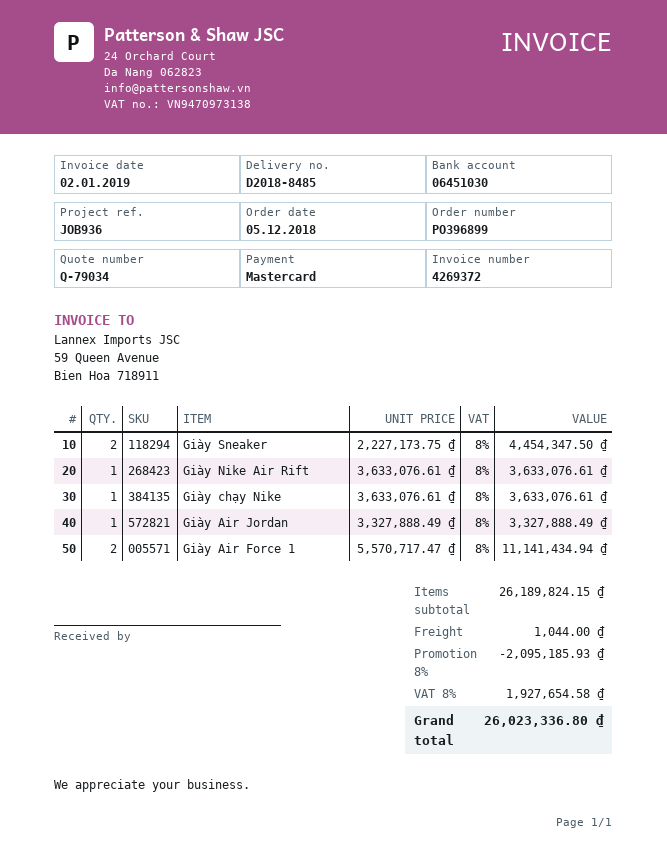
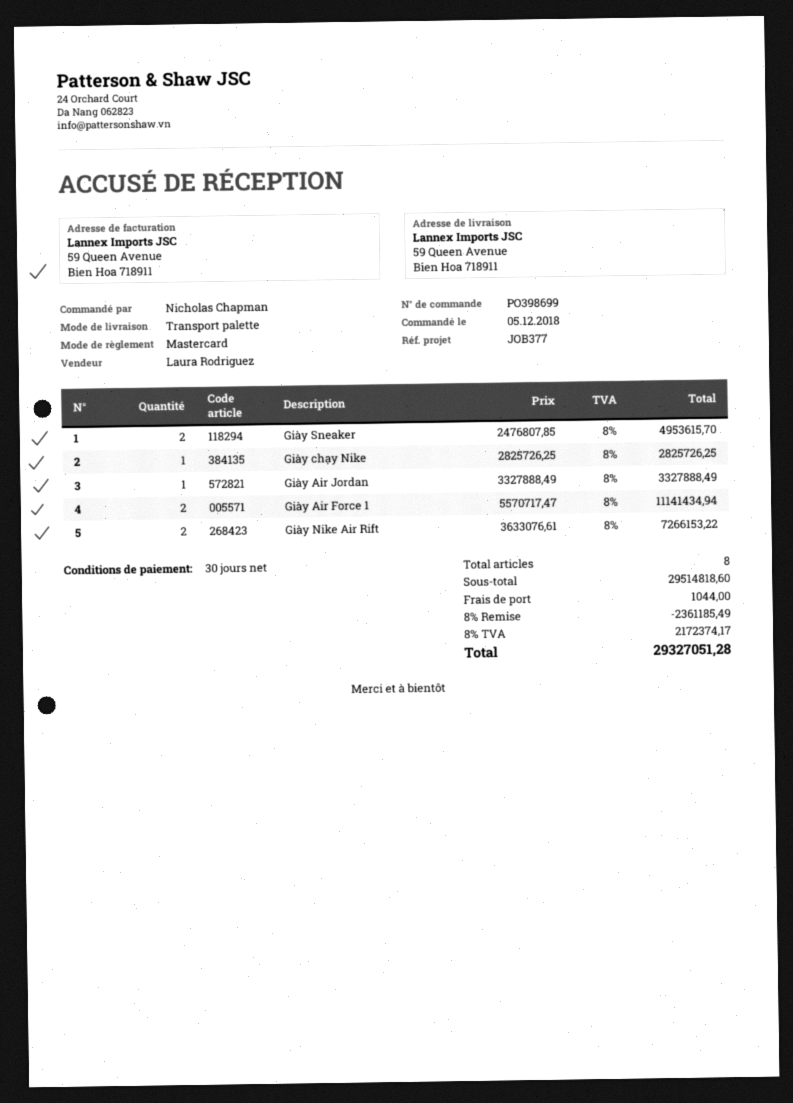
order number: PO396899 -> PO398699
reference: JOB936 -> JOB377
Giày Sneaker: 2 x 2227173.75 = 4454347.50 -> 2 x 2476807.85 = 4953615.70
Giày Nike Air Rift: 1 x 3633076.61 = 3633076.61 -> 2 x 3633076.61 = 7266153.22
Giày chạy Nike: 1 x 3633076.61 = 3633076.61 -> 1 x 2825726.25 = 2825726.25
subtotal: 26189824.15 -> 29514818.60
discount: 8% = 2095185.93 -> 8% = 2361185.49
tax: 8% = 1927654.58 -> 8% = 2172374.17
total: 26023336.80 -> 29327051.28

